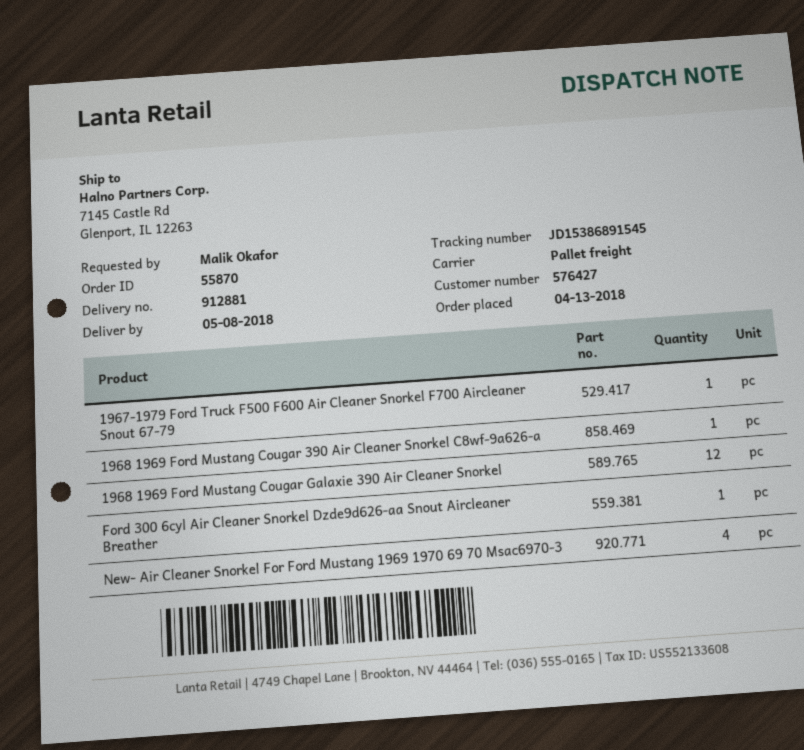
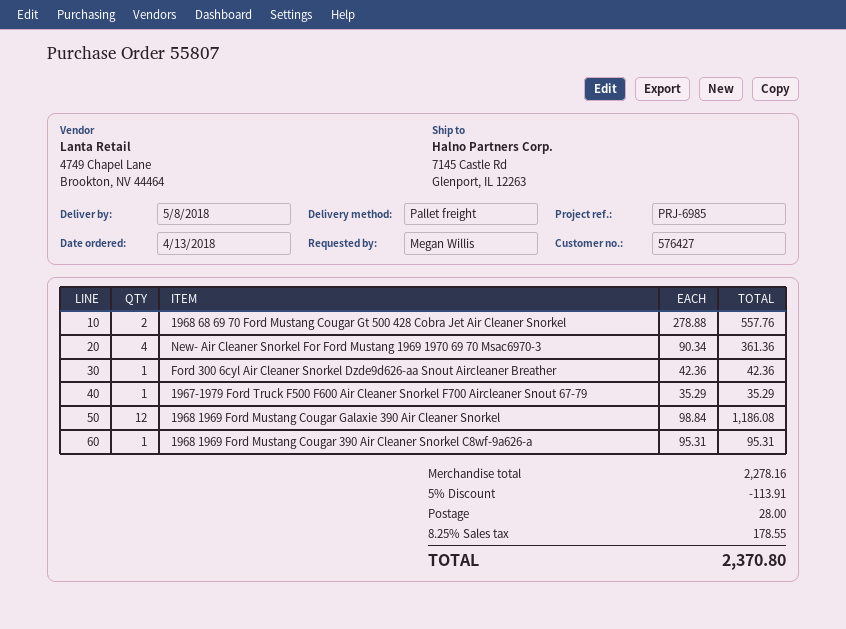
order number: 55870 -> 55807
ordered by: Malik Okafor -> Megan Willis
1968 68 69 70 Ford Mustang Cougar Gt 500 428 Cobra Jet Air Cleaner Snorkel: none -> 2

